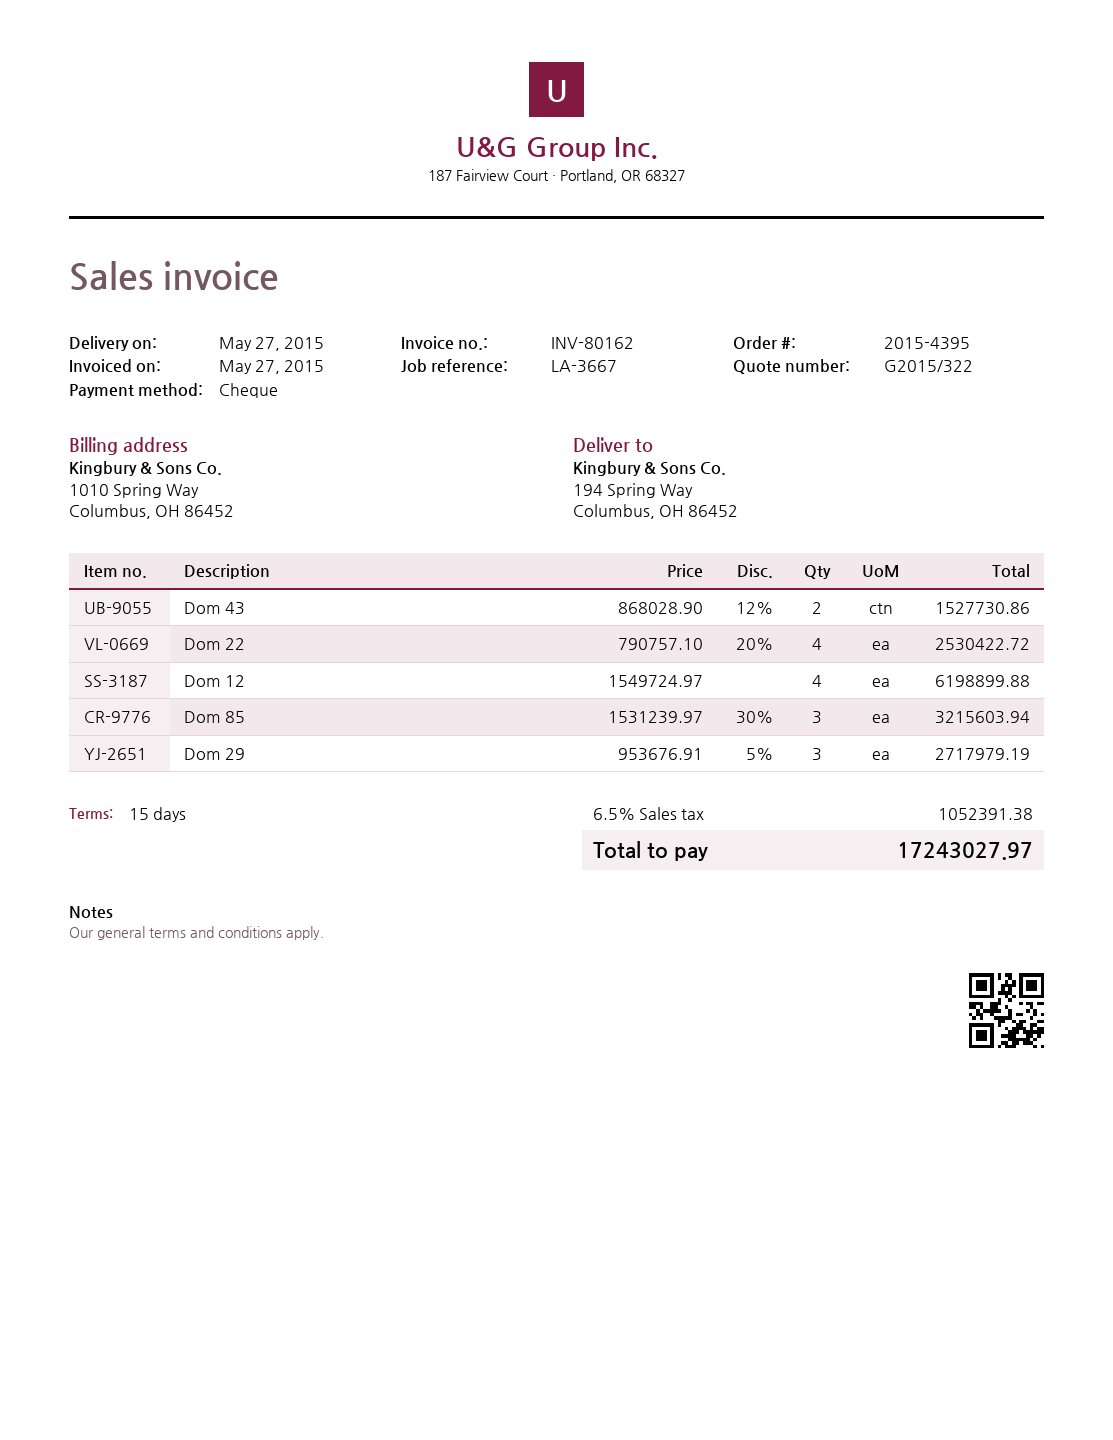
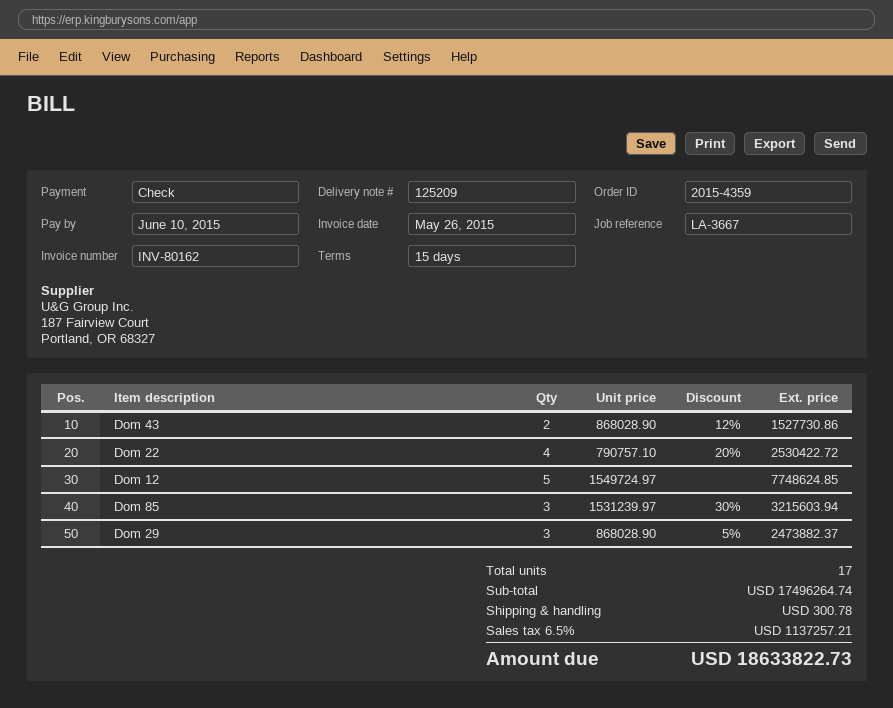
order number: 2015-4395 -> 2015-4359
invoice date: 2015-05-27 -> 2015-05-26
Dom 12: 4 x 1549724.97 = 6198899.88 -> 5 x 1549724.97 = 7748624.85
Dom 29: 3 x 953676.91 - 5% = 2717979.19 -> 3 x 868028.90 - 5% = 2473882.37
shipping: none -> 300.78
tax: 6.5% = 1052391.38 -> 6.5% = 1137257.21
total: 17243027.97 -> 18633822.73

